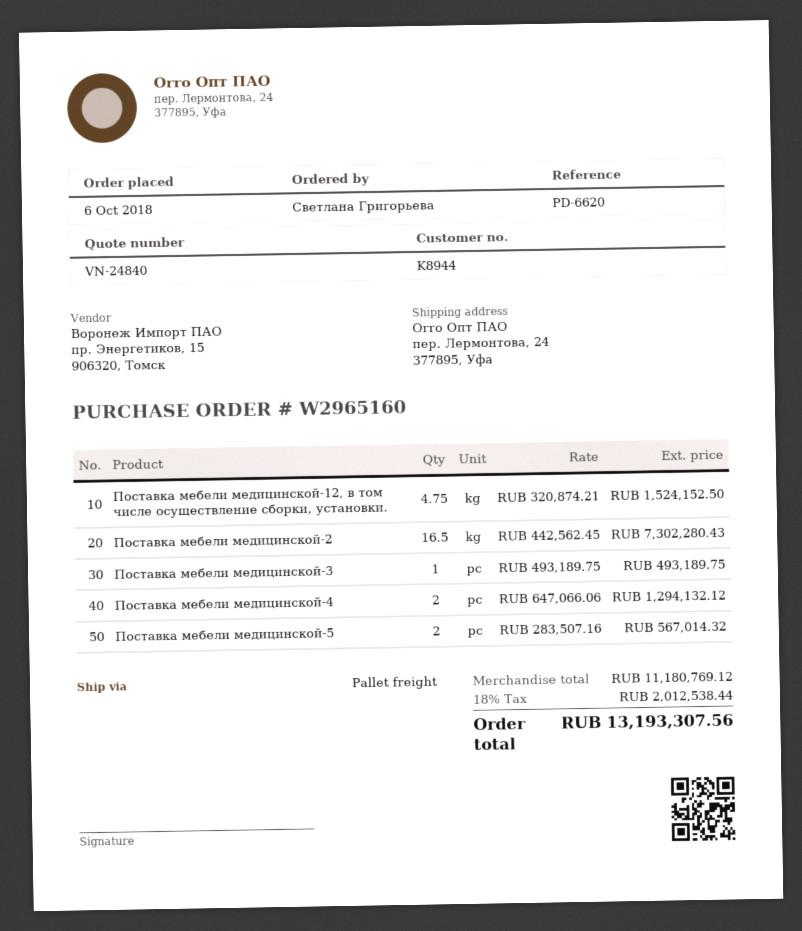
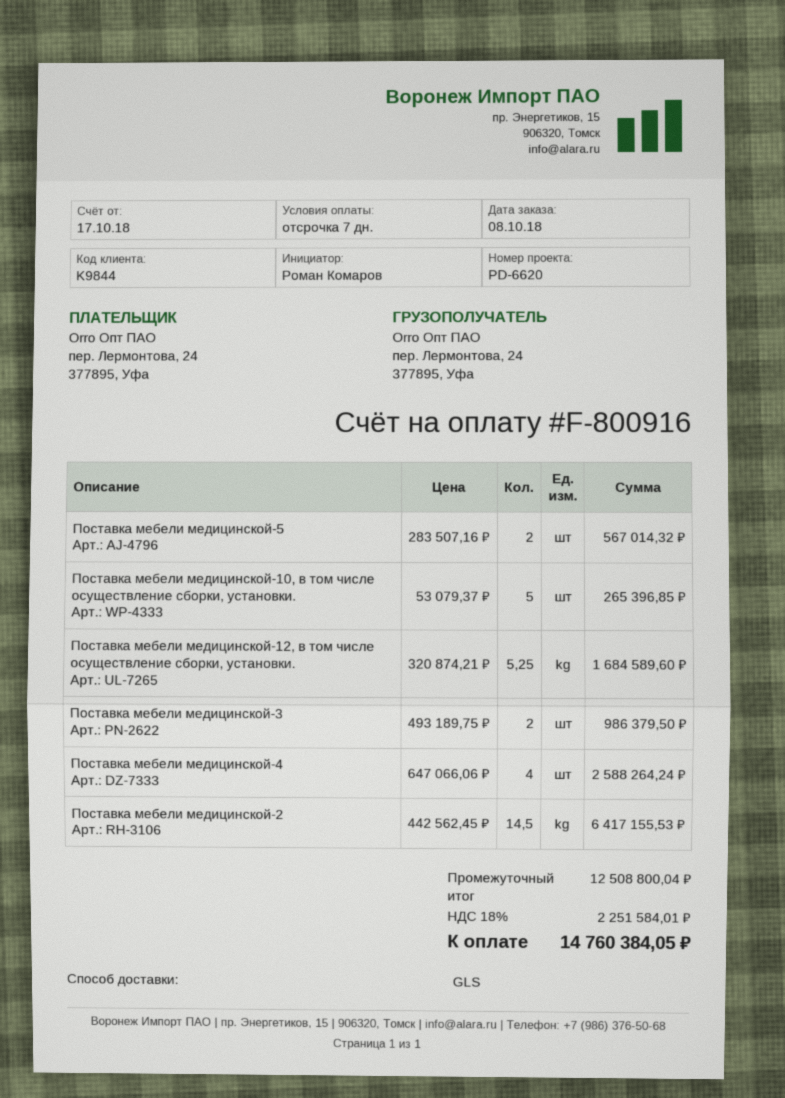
order date: 2018-10-06 -> 2018-10-08
customer number: K8944 -> K9844
ordered by: Светлана Григорьева -> Роман Комаров
shipping method: pallet freight -> GLS
Поставка мебели медицинской-12, в том числе осуществление сборки, установки.: 4.75 x 320874.21 = 1524152.50 -> 5.25 x 320874.21 = 1684589.60
Поставка мебели медицинской-2: 16.5 x 442562.45 = 7302280.43 -> 14.5 x 442562.45 = 6417155.53
Поставка мебели медицинской-3: 1 x 493189.75 = 493189.75 -> 2 x 493189.75 = 986379.50
Поставка мебели медицинской-4: 2 x 647066.06 = 1294132.12 -> 4 x 647066.06 = 2588264.24
Поставка мебели медицинской-10, в том числе осуществление сборки, установки.: none -> 5 x 53079.37 = 265396.85
subtotal: 11180769.12 -> 12508800.04
tax: 18% = 2012538.44 -> 18% = 2251584.01
total: 13193307.56 -> 14760384.05

